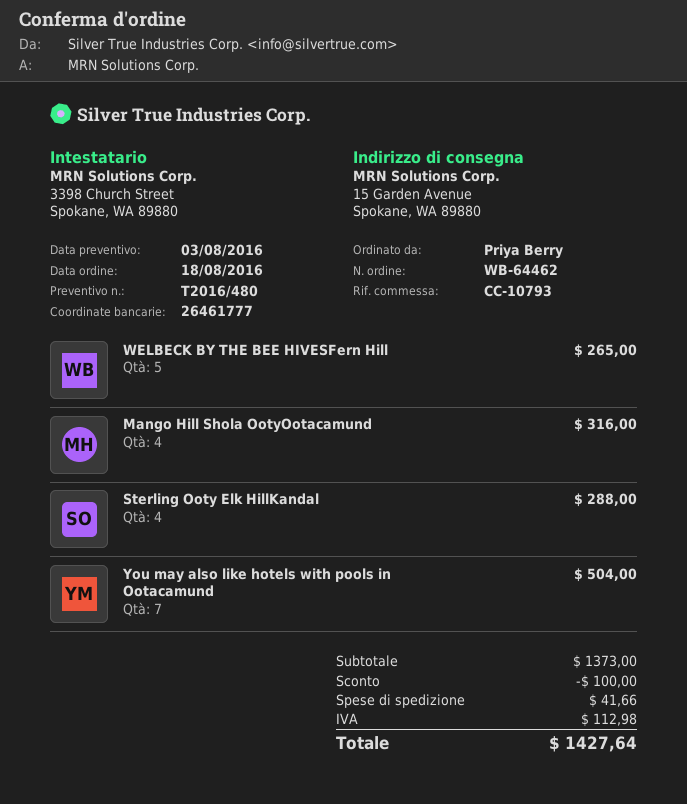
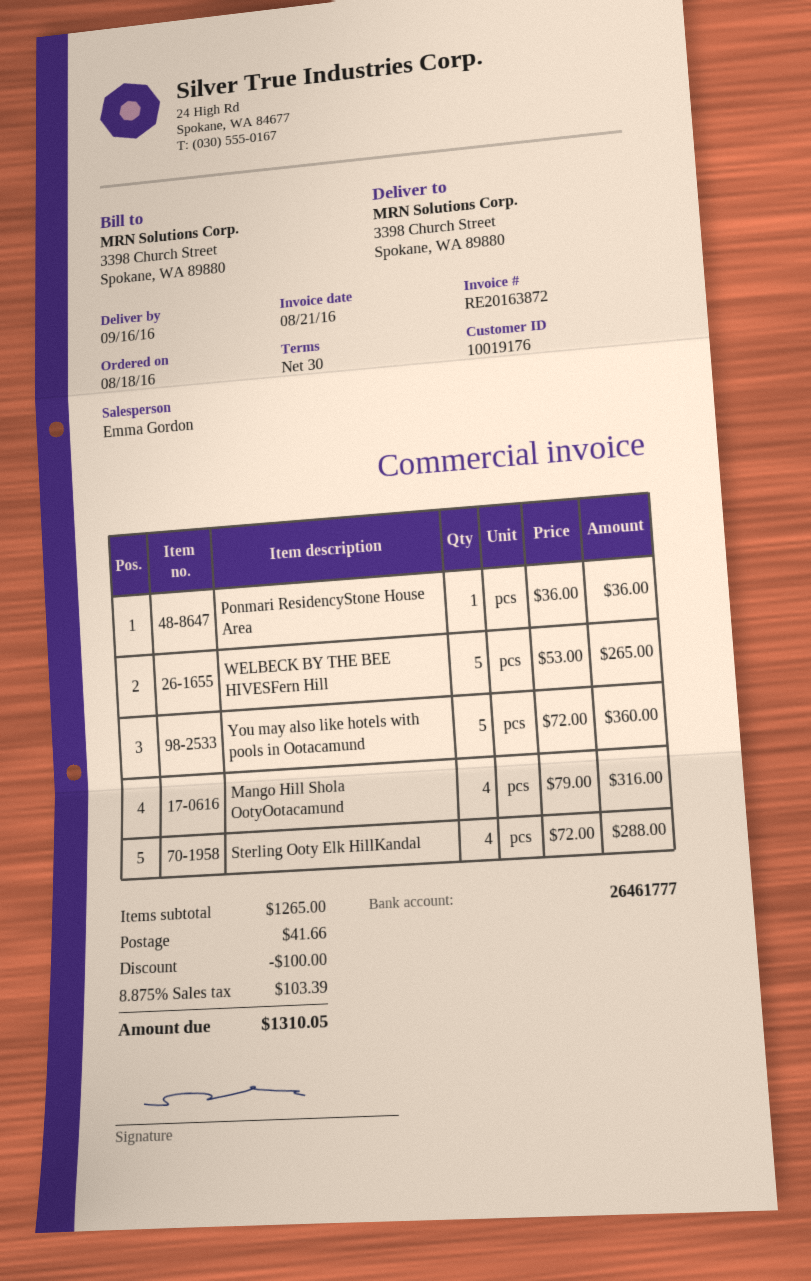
ship to: 15 Garden Avenue, Spokane, WA 89880 -> 3398 Church Street, Spokane, WA 89880
You may also like hotels with pools in Ootacamund: 7 for 504.00 -> 5 for 360.00
Ponmari ResidencyStone House Area: none -> 1 for 36.00
subtotal: 1373.00 -> 1265.00
tax: 112.98 -> 103.39
total: 1427.64 -> 1310.05

